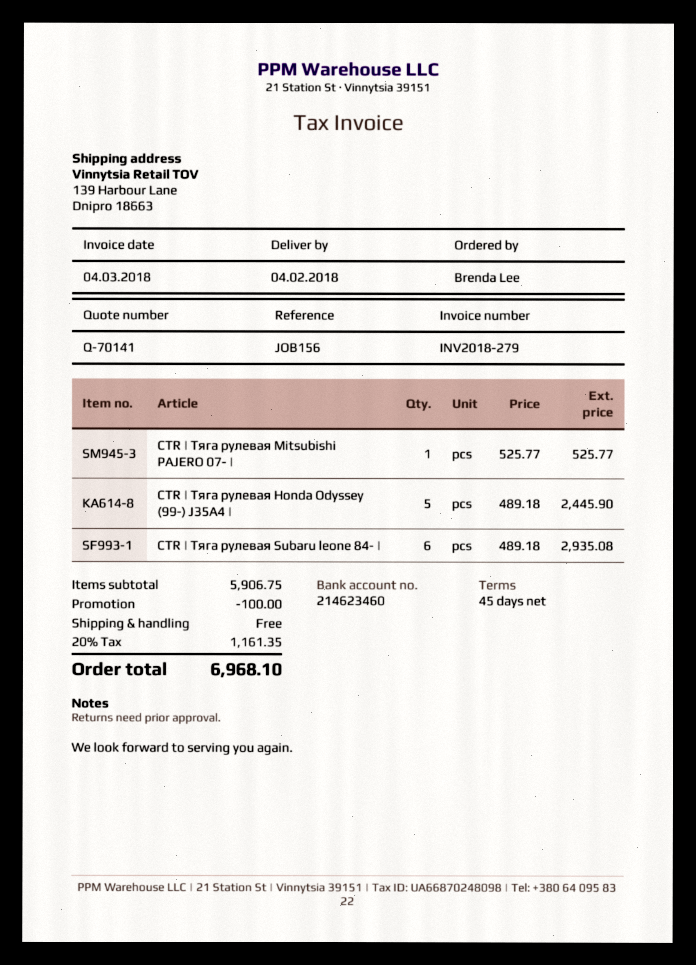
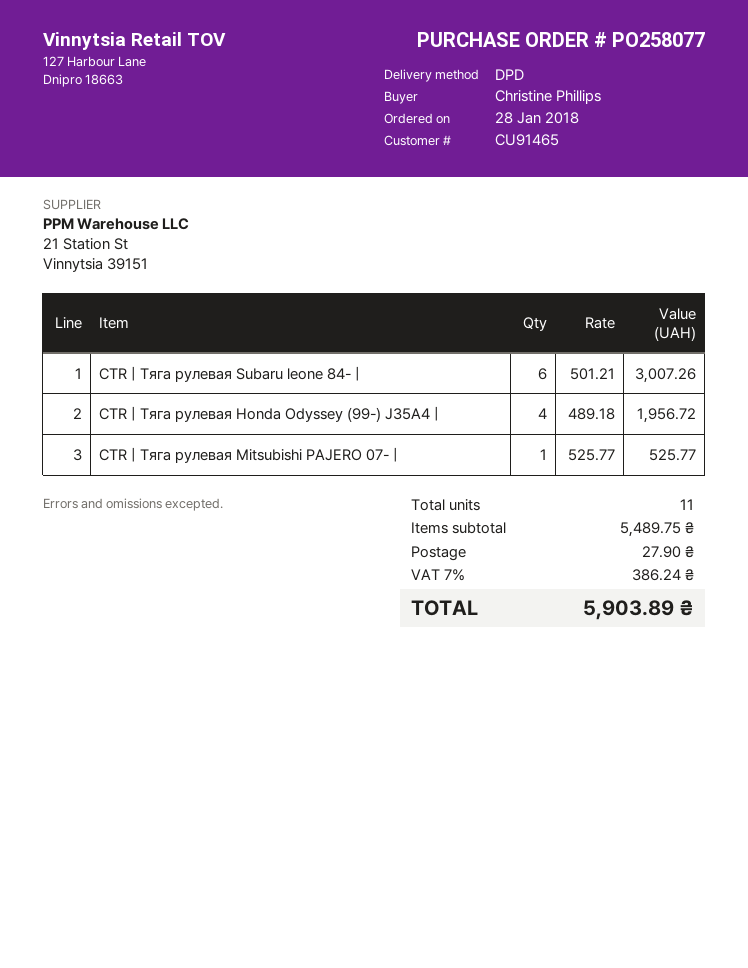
ordered by: Brenda Lee -> Christine Phillips
CTR | Тяга рулевая Honda Odyssey (99-) J35A4 |: 5 x 489.18 = 2445.90 -> 4 x 489.18 = 1956.72
CTR | Тяга рулевая Subaru leone 84- |: 6 x 489.18 = 2935.08 -> 6 x 501.21 = 3007.26
subtotal: 5906.75 -> 5489.75
discount: 100.00 -> none
shipping: 0.00 -> 27.90
tax: 20% = 1161.35 -> 7% = 386.24
total: 6968.10 -> 5903.89

